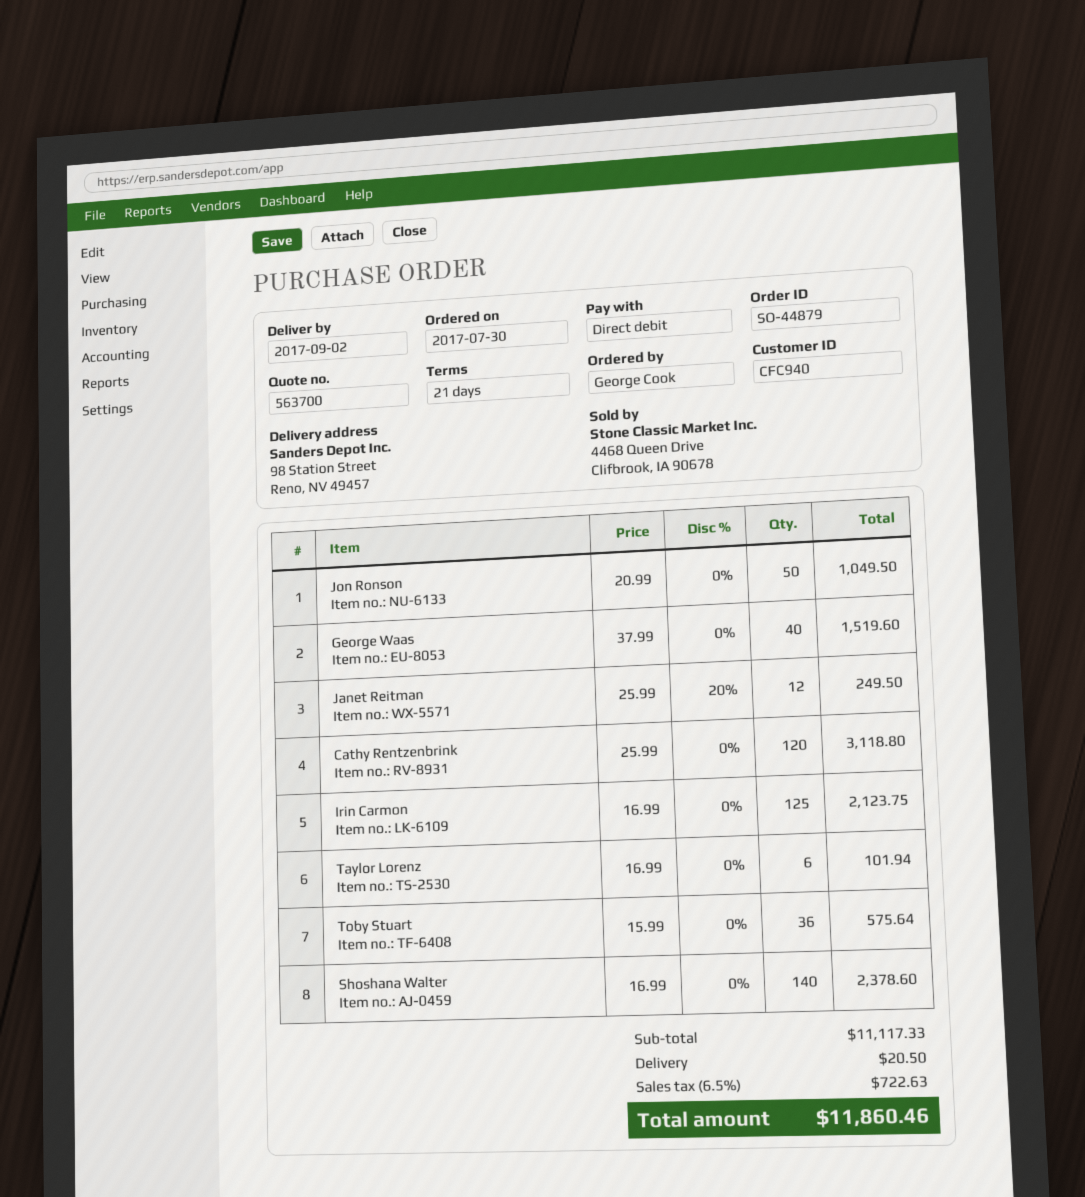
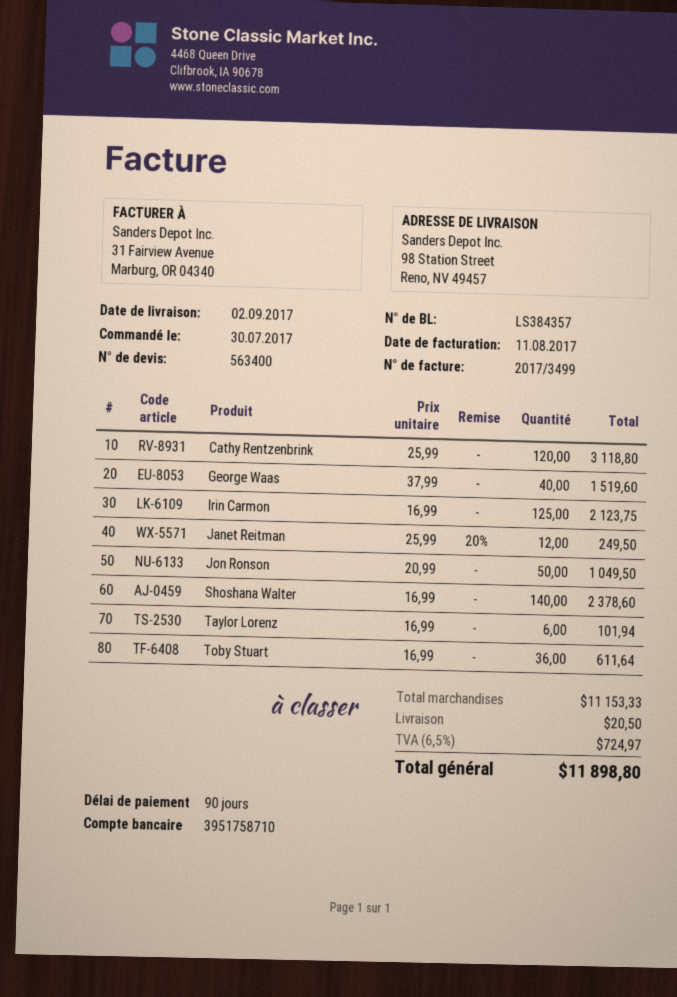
quote number: 563700 -> 563400
payment terms: 21 days -> 90 days
Toby Stuart: 36 x 15.99 = 575.64 -> 36 x 16.99 = 611.64
subtotal: 11117.33 -> 11153.33
tax: 6.5% = 722.63 -> 6.5% = 724.97
total: 11860.46 -> 11898.80

